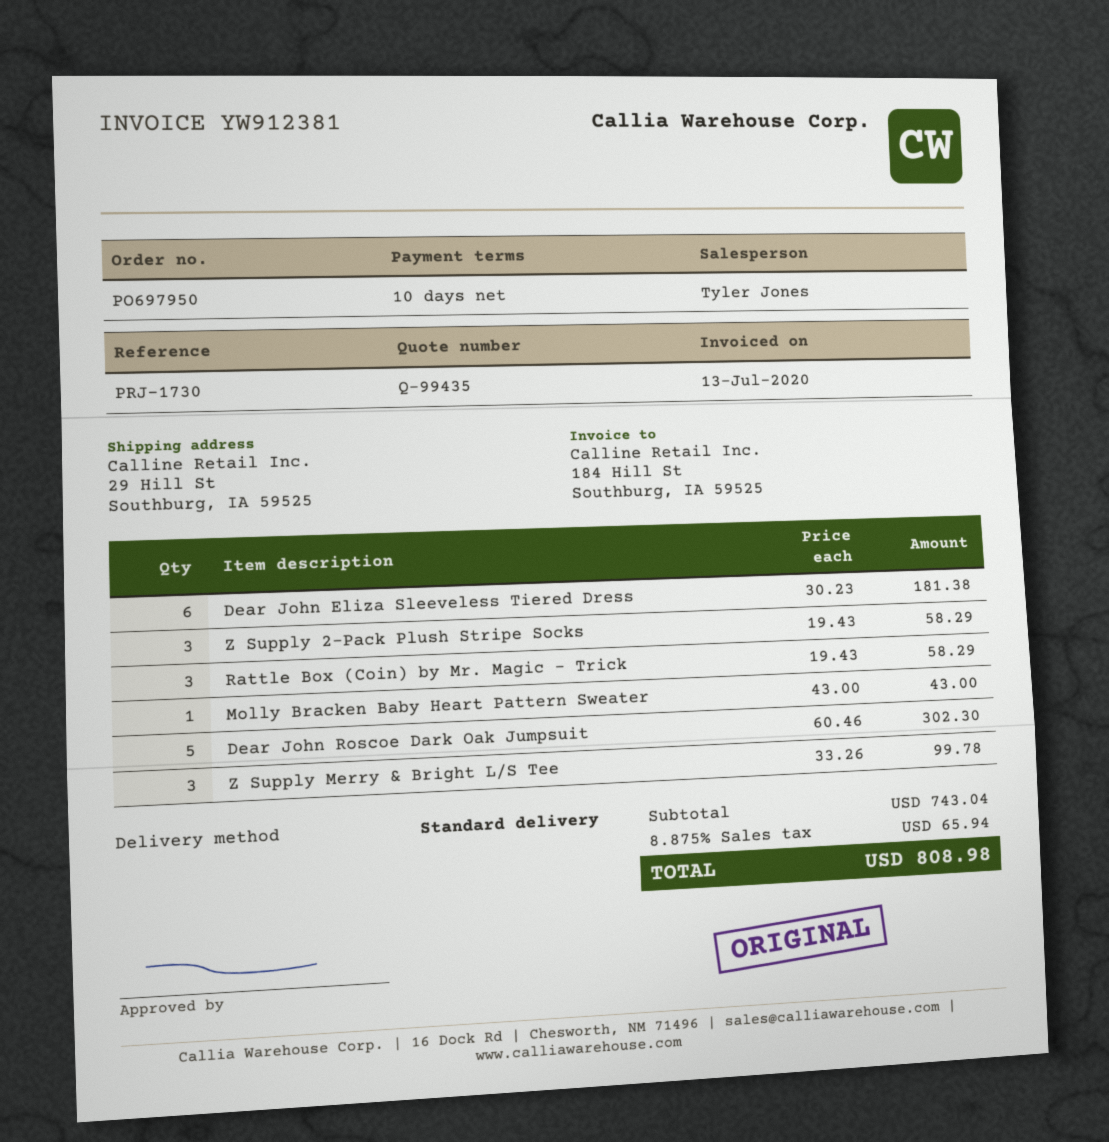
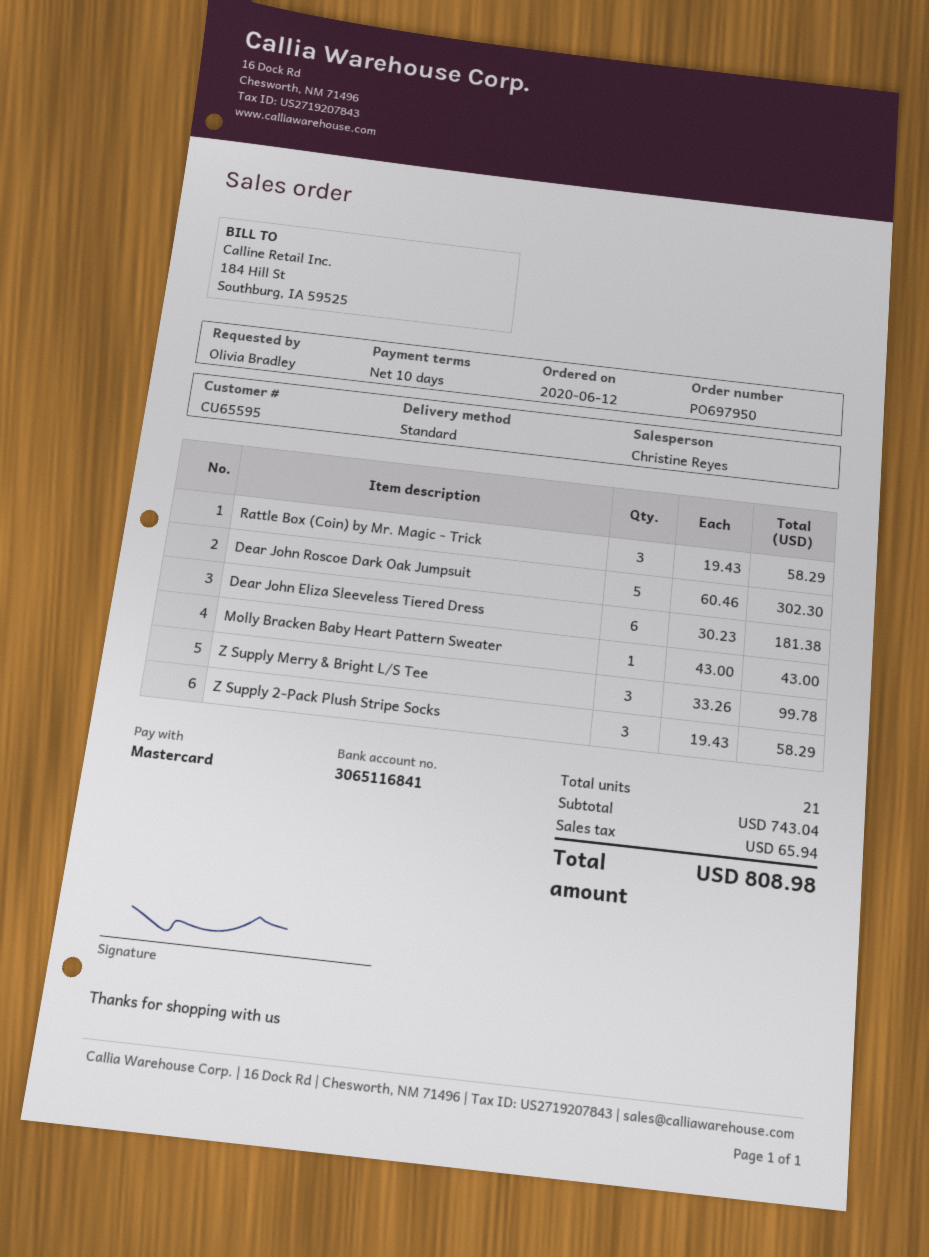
sales rep: Tyler Jones -> Christine Reyes

